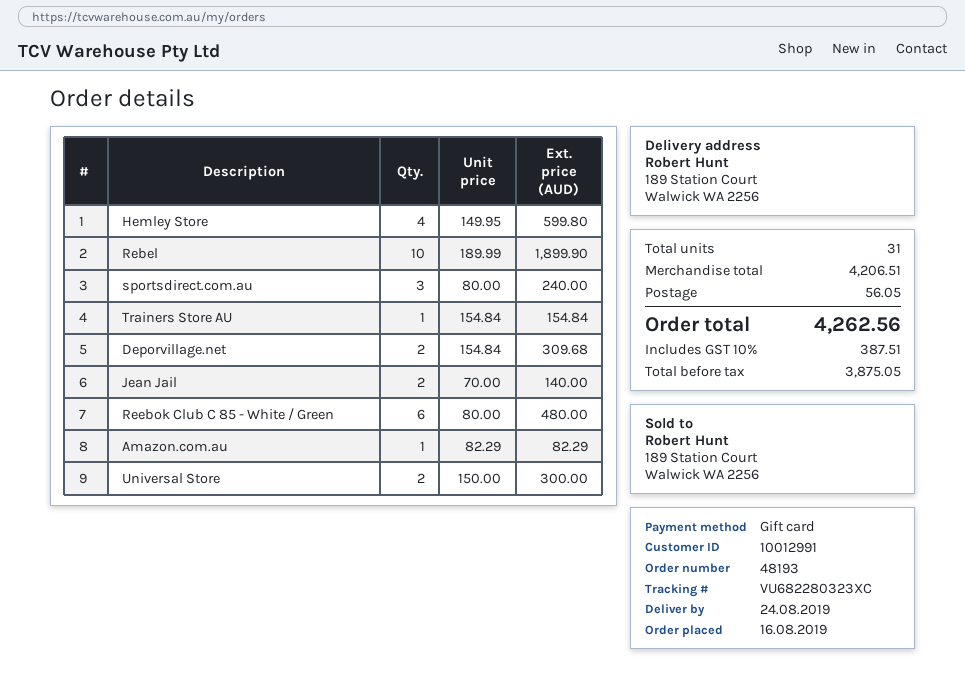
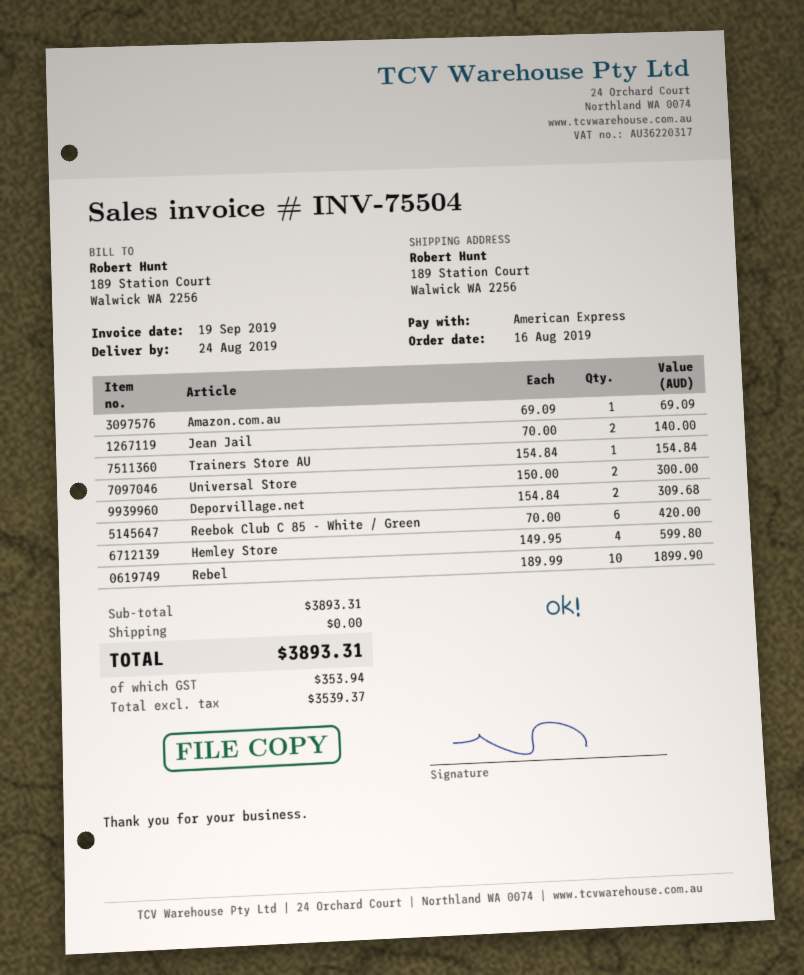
payment method: gift card -> American Express
sportsdirect.com.au: 3 x 80.00 = 240.00 -> none
Reebok Club C 85 - White / Green: 6 x 80.00 = 480.00 -> 6 x 70.00 = 420.00
Amazon.com.au: 1 x 82.29 = 82.29 -> 1 x 69.09 = 69.09
subtotal: 4206.51 -> 3893.31
shipping: 56.05 -> 0.00
net: 3875.05 -> 3539.37
tax: 387.51 -> 353.94
total: 4262.56 -> 3893.31

